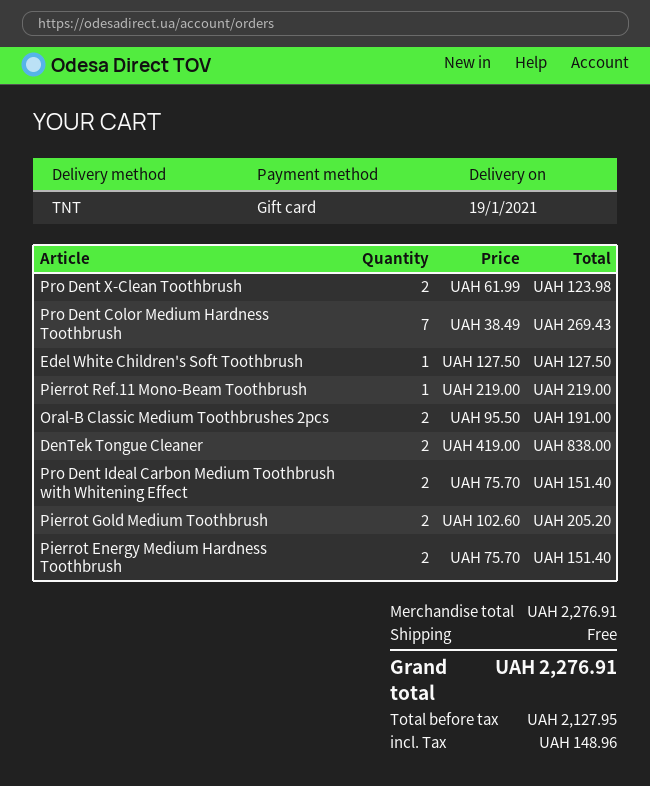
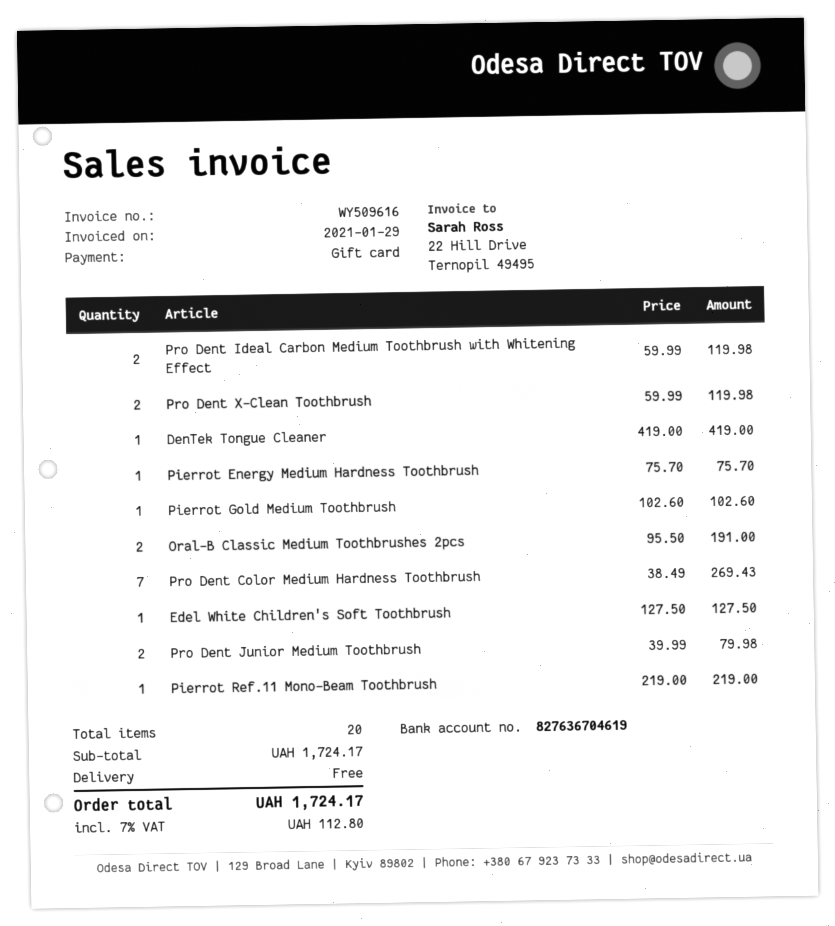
Pro Dent X-Clean Toothbrush: 2 x 61.99 = 123.98 -> 2 x 59.99 = 119.98
DenTek Tongue Cleaner: 2 x 419.00 = 838.00 -> 1 x 419.00 = 419.00
Pro Dent Ideal Carbon Medium Toothbrush with Whitening Effect: 2 x 75.70 = 151.40 -> 2 x 59.99 = 119.98
Pierrot Gold Medium Toothbrush: 2 x 102.60 = 205.20 -> 1 x 102.60 = 102.60
Pierrot Energy Medium Hardness Toothbrush: 2 x 75.70 = 151.40 -> 1 x 75.70 = 75.70
Pro Dent Junior Medium Toothbrush: none -> 2 x 39.99 = 79.98
subtotal: 2276.91 -> 1724.17
tax: 148.96 -> 112.80
total: 2276.91 -> 1724.17

